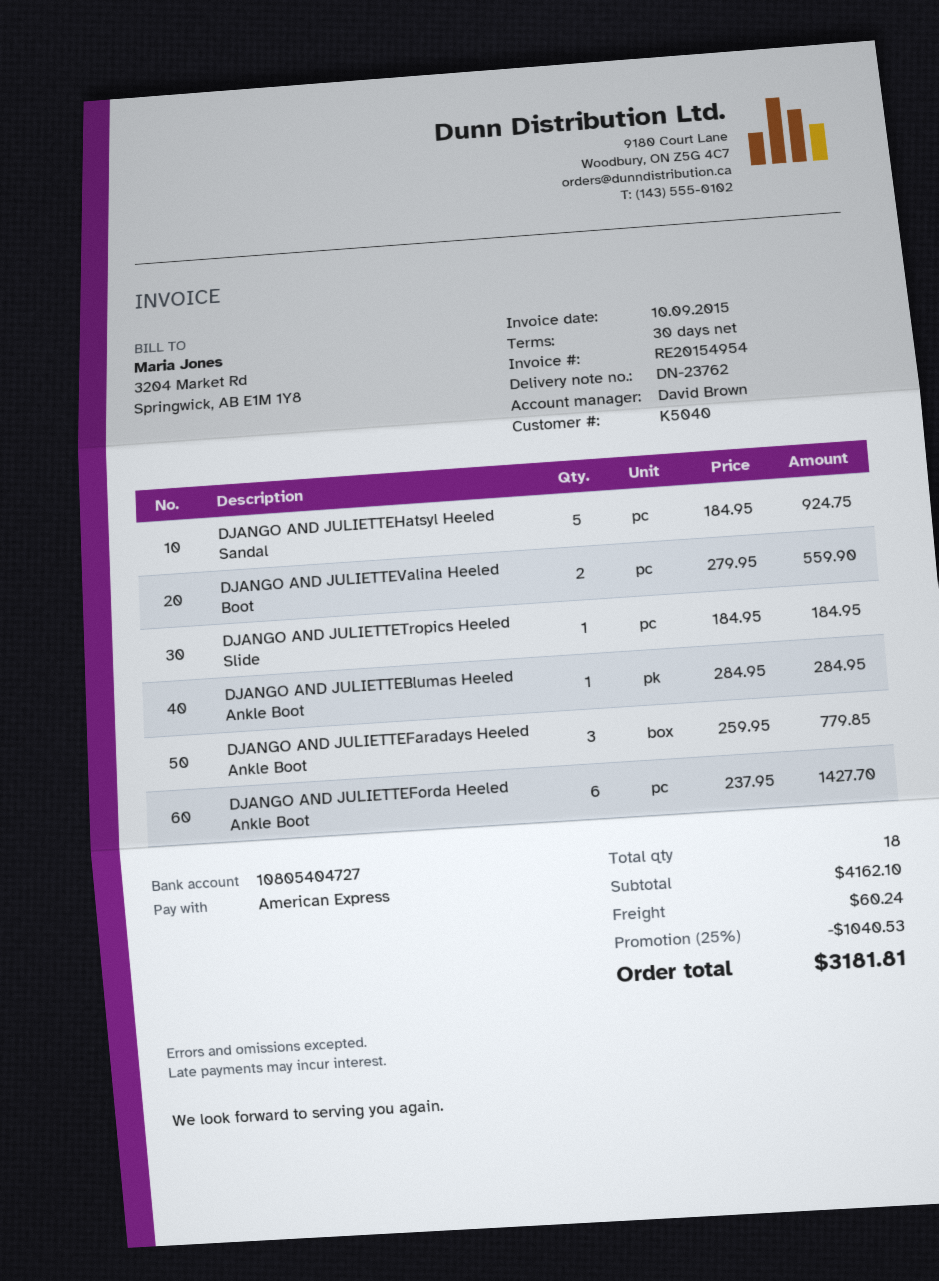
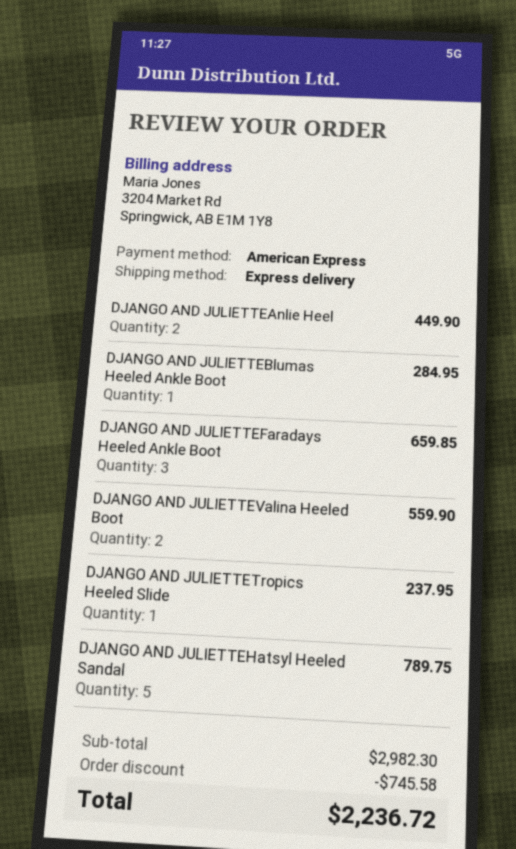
DJANGO AND JULIETTEHatsyl Heeled Sandal: 5 for 924.75 -> 5 for 789.75
DJANGO AND JULIETTETropics Heeled Slide: 1 for 184.95 -> 1 for 237.95
DJANGO AND JULIETTEFaradays Heeled Ankle Boot: 3 for 779.85 -> 3 for 659.85
DJANGO AND JULIETTEForda Heeled Ankle Boot: 6 for 1427.70 -> none
DJANGO AND JULIETTEAnlie Heel: none -> 2 for 449.90
subtotal: 4162.10 -> 2982.30
discount: 1040.53 -> 745.58
shipping: 60.24 -> none
total: 3181.81 -> 2236.72

